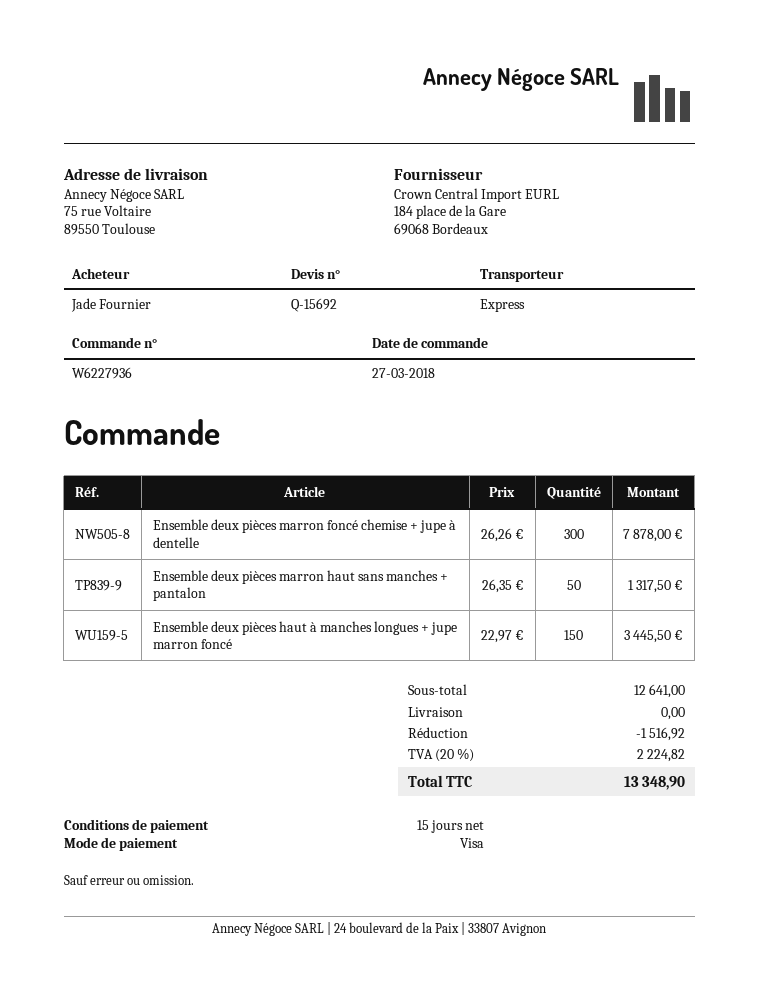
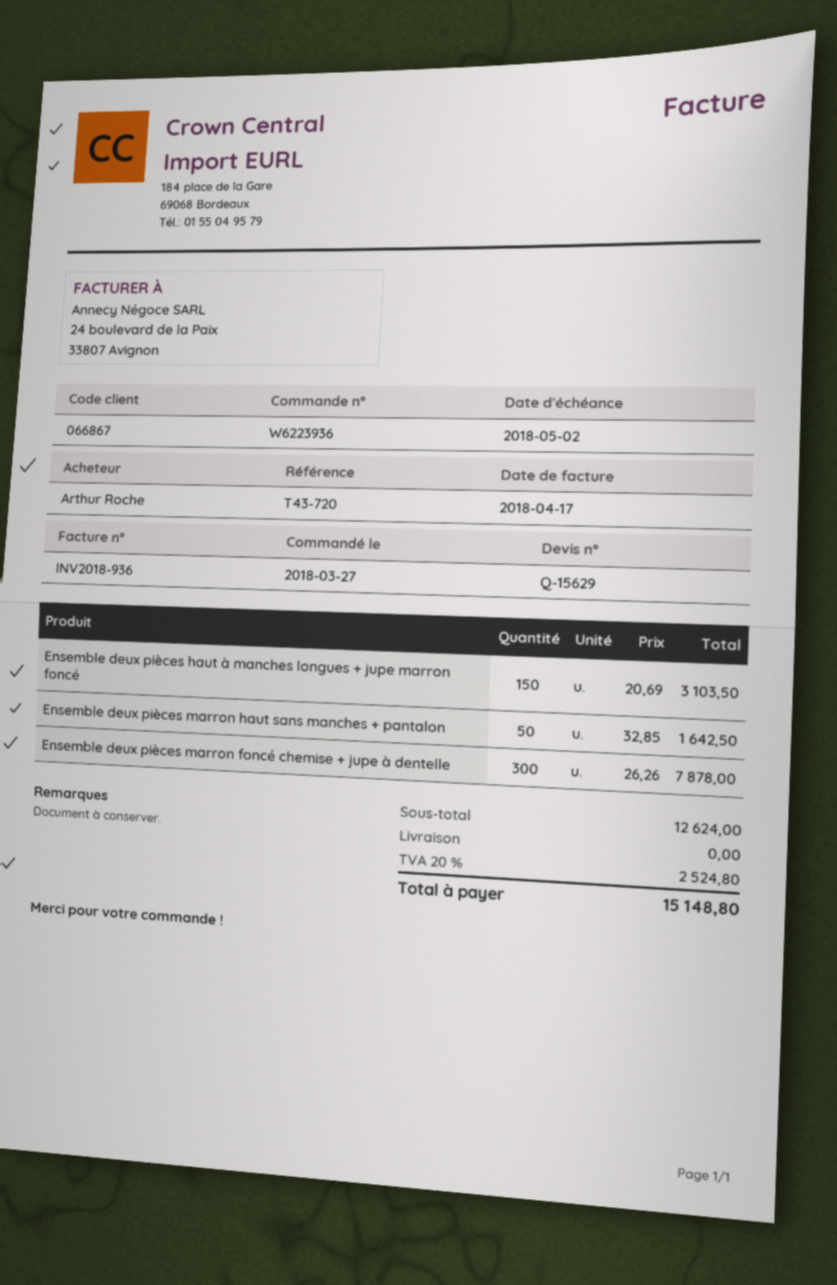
quote number: Q-15692 -> Q-15629
order number: W6227936 -> W6223936
ordered by: Jade Fournier -> Arthur Roche
Ensemble deux pièces marron haut sans manches + pantalon: 50 x 26.35 = 1317.50 -> 50 x 32.85 = 1642.50
Ensemble deux pièces haut à manches longues + jupe marron foncé: 150 x 22.97 = 3445.50 -> 150 x 20.69 = 3103.50
subtotal: 12641.00 -> 12624.00
discount: 1516.92 -> none
tax: 20% = 2224.82 -> 20% = 2524.80
total: 13348.90 -> 15148.80

